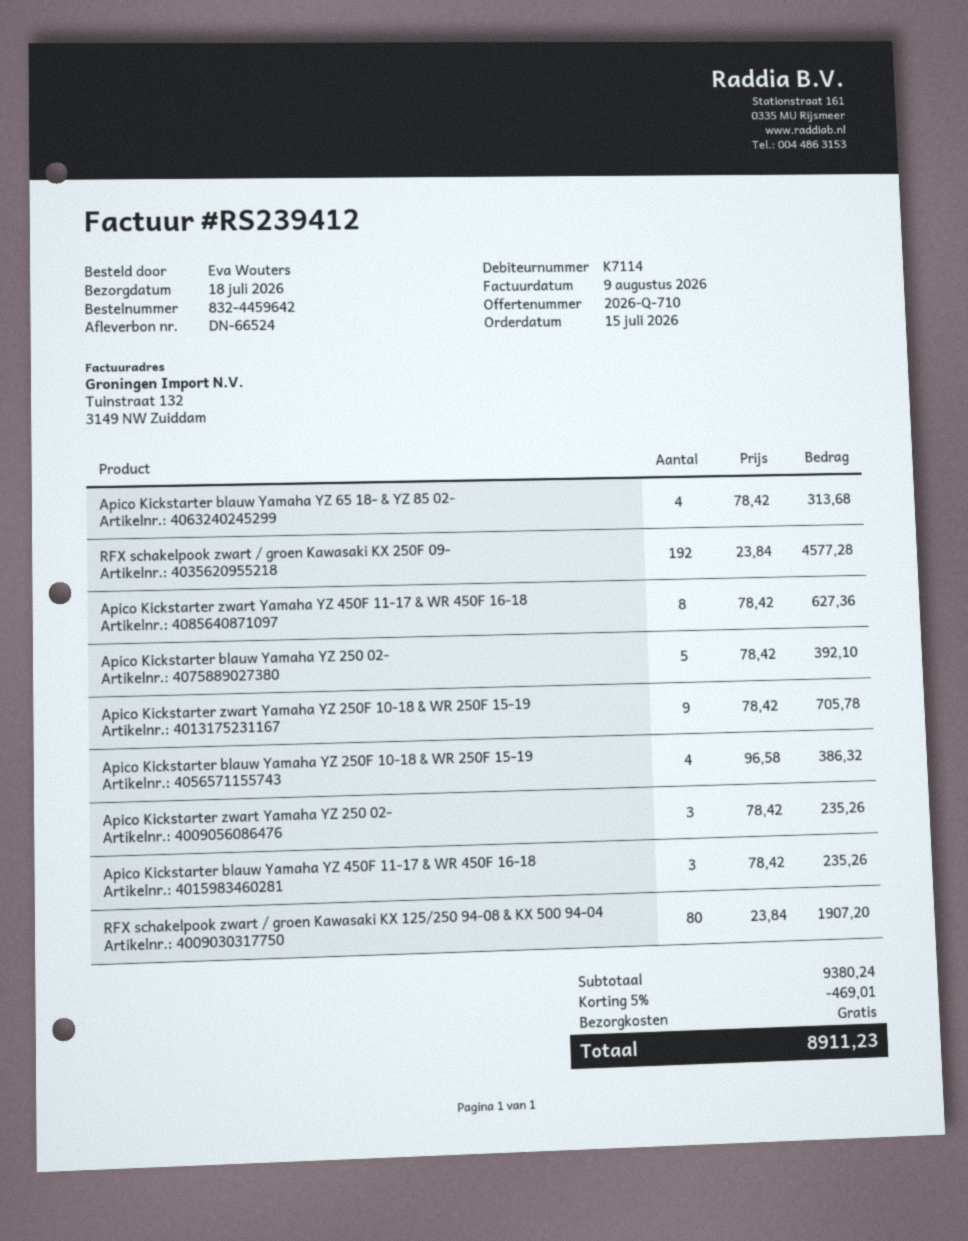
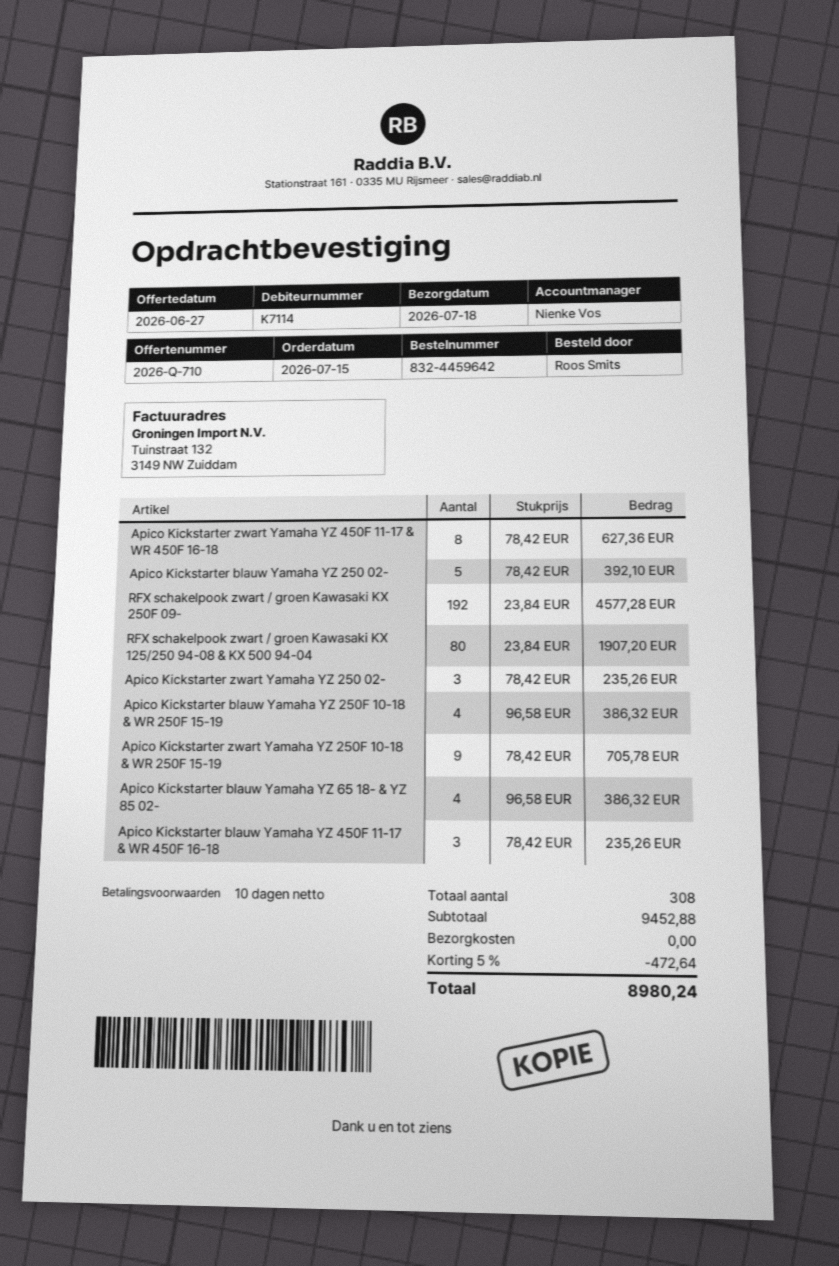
ordered by: Eva Wouters -> Roos Smits
Apico Kickstarter blauw Yamaha YZ 65 18- & YZ 85 02-: 4 x 78.42 = 313.68 -> 4 x 96.58 = 386.32
subtotal: 9380.24 -> 9452.88
discount: 5% = 469.01 -> 5% = 472.64
total: 8911.23 -> 8980.24

